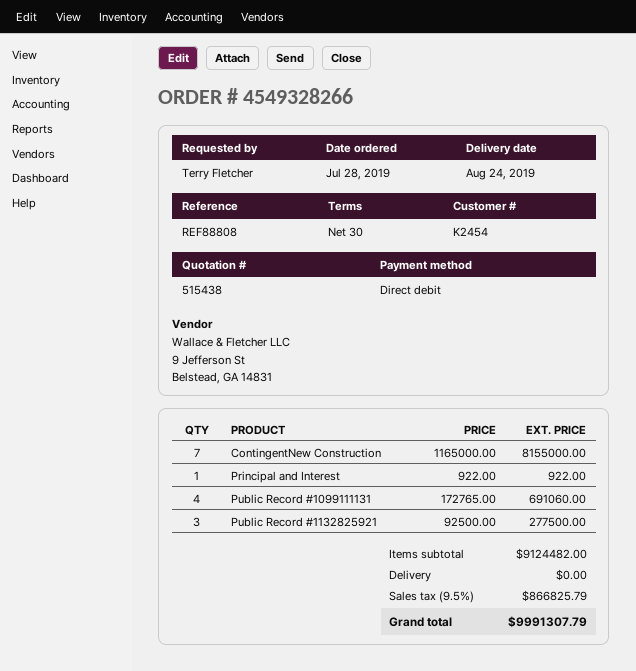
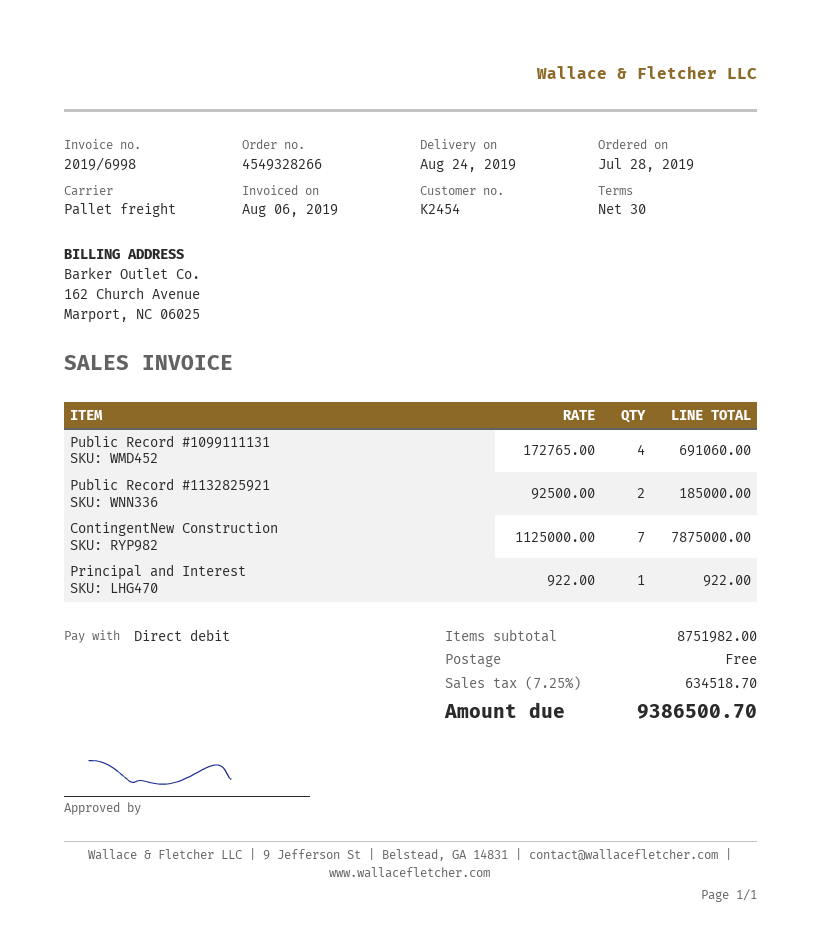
ContingentNew Construction: 7 x 1165000.00 = 8155000.00 -> 7 x 1125000.00 = 7875000.00
Public Record #1132825921: 3 x 92500.00 = 277500.00 -> 2 x 92500.00 = 185000.00
subtotal: 9124482.00 -> 8751982.00
tax: 9.5% = 866825.79 -> 7.25% = 634518.70
total: 9991307.79 -> 9386500.70

